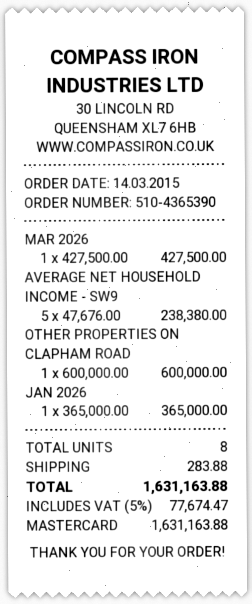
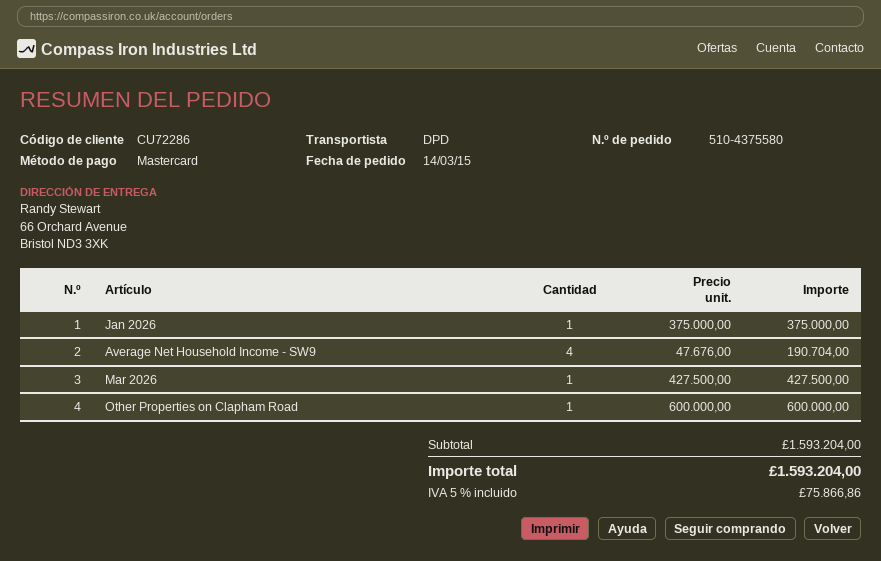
order number: 510-4365390 -> 510-4375580
AVERAGE NET HOUSEHOLD INCOME - SW9: 5 x 47676.00 = 238380.00 -> 4 x 47676.00 = 190704.00
JAN 2026: 1 x 365000.00 = 365000.00 -> 1 x 375000.00 = 375000.00
shipping: 283.88 -> none
tax: 5% = 77674.47 -> 5% = 75866.86
total: 1631163.88 -> 1593204.00

